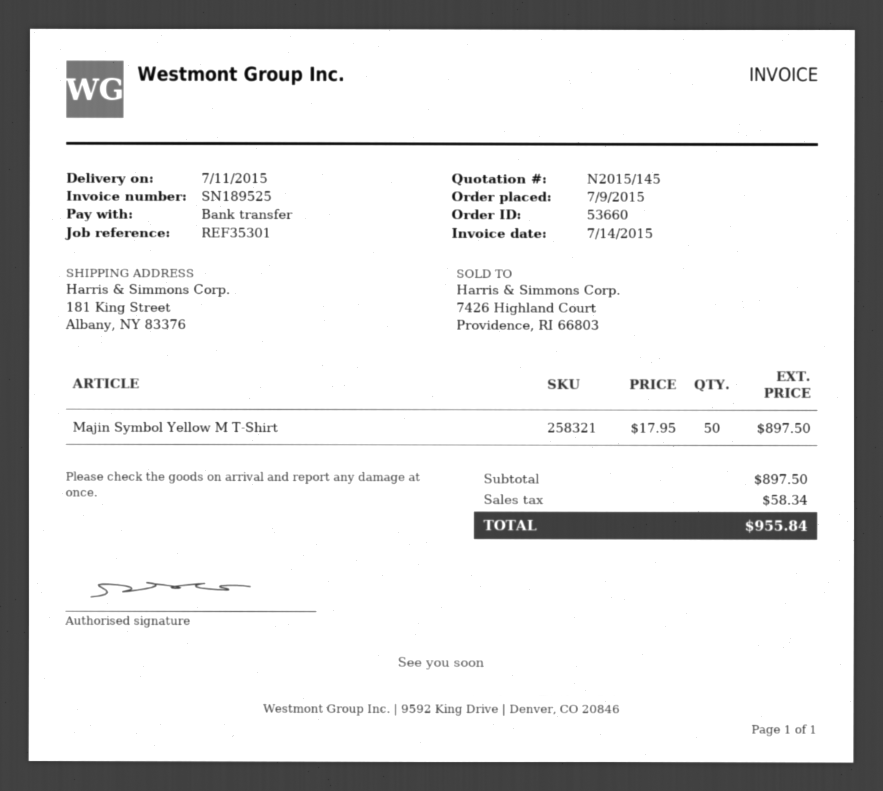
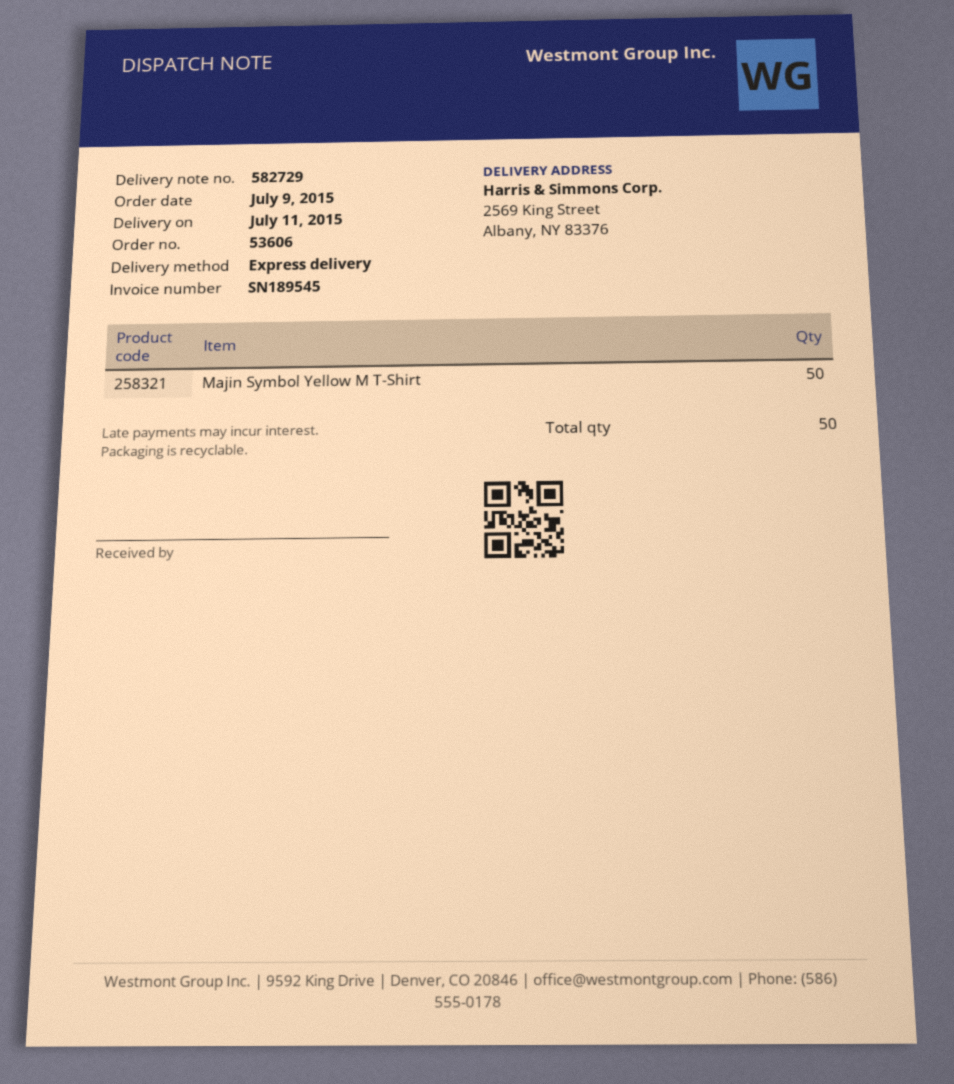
order number: 53660 -> 53606
invoice number: SN189525 -> SN189545
ship to: 181 King Street, Albany, NY 83376 -> 2569 King Street, Albany, NY 83376

